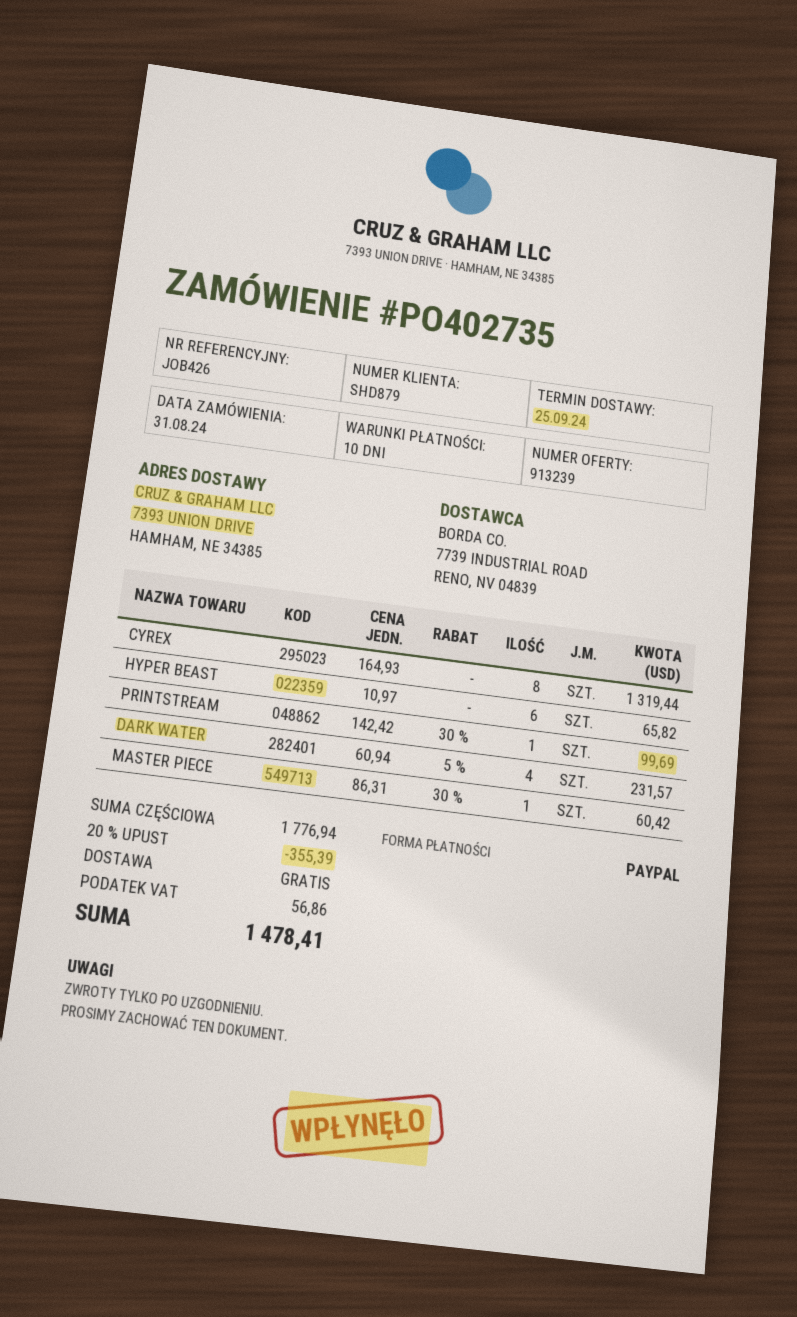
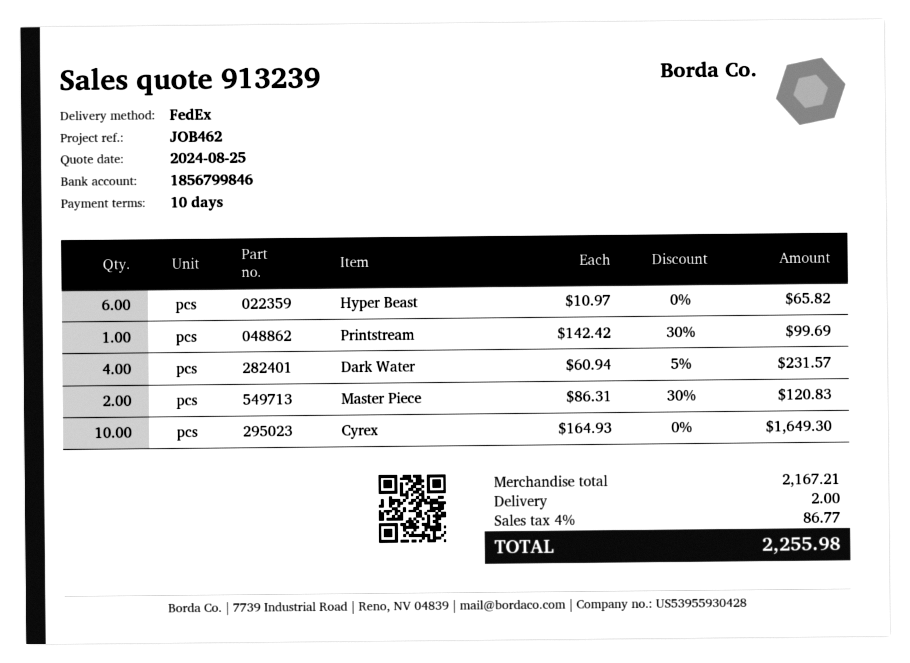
reference: JOB426 -> JOB462
CYREX: 8 x 164.93 = 1319.44 -> 10 x 164.93 = 1649.30
MASTER PIECE: 1 x 86.31 - 30% = 60.42 -> 2 x 86.31 - 30% = 120.83
subtotal: 1776.94 -> 2167.21
discount: 20% = 355.39 -> none
shipping: 0.00 -> 2.00
tax: 56.86 -> 86.77
total: 1478.41 -> 2255.98

